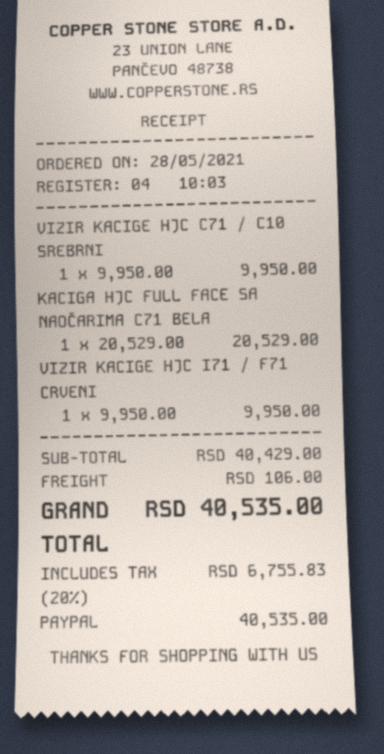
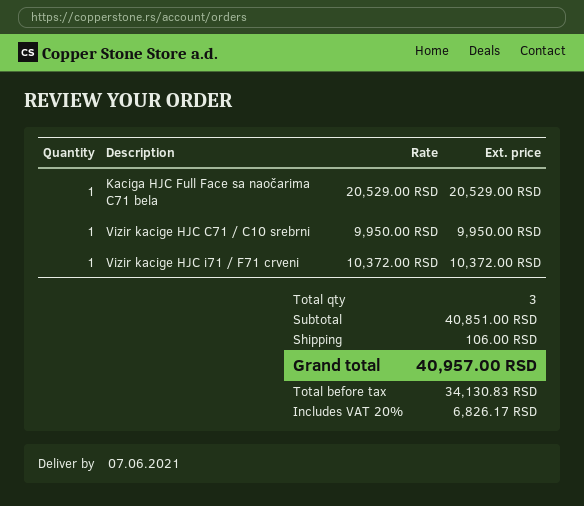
VIZIR KACIGE HJC I71 / F71 CRVENI: 1 x 9950.00 = 9950.00 -> 1 x 10372.00 = 10372.00
subtotal: 40429.00 -> 40851.00
tax: 20% = 6755.83 -> 20% = 6826.17
total: 40535.00 -> 40957.00

